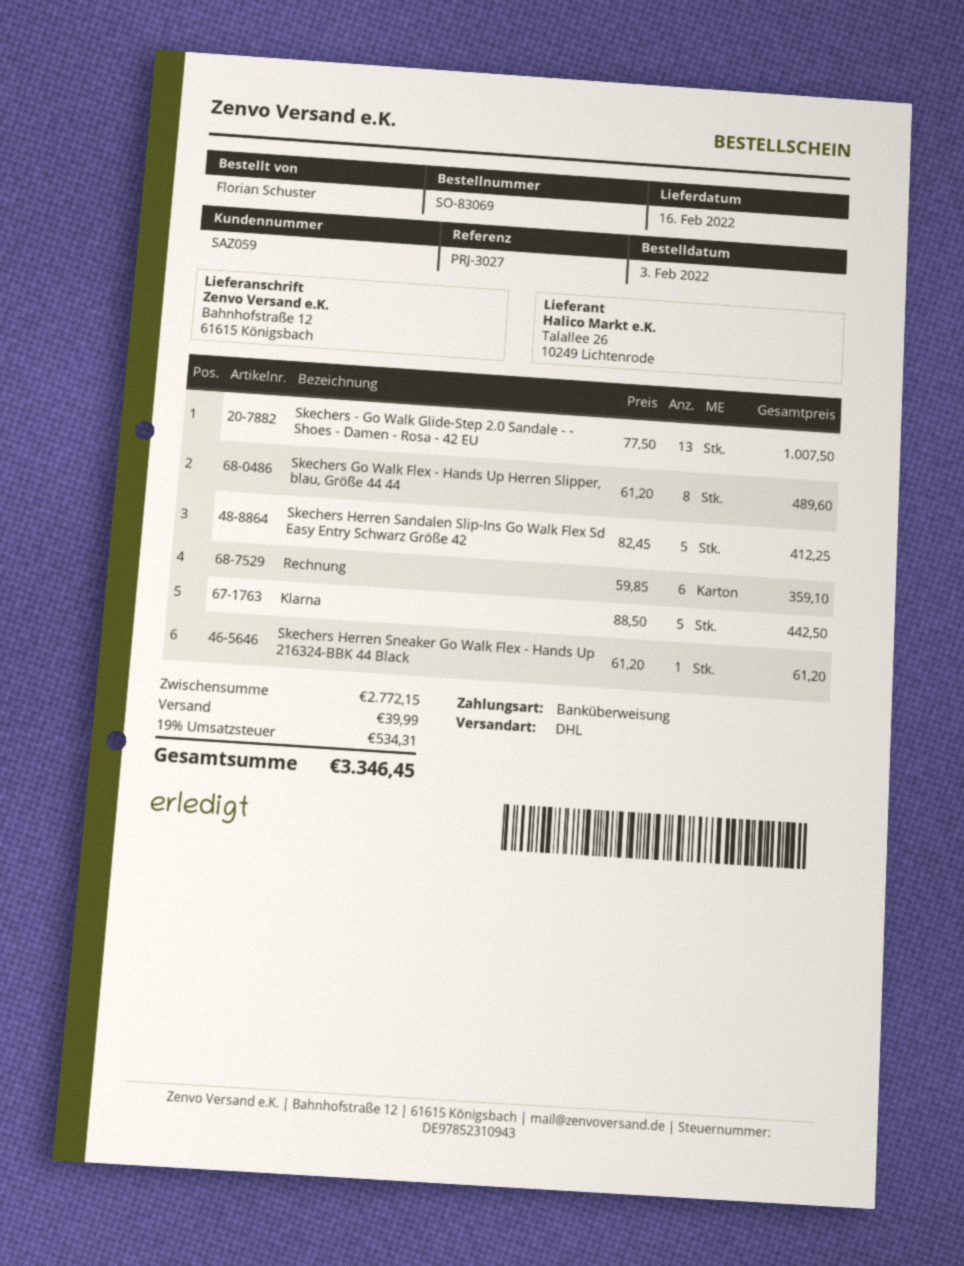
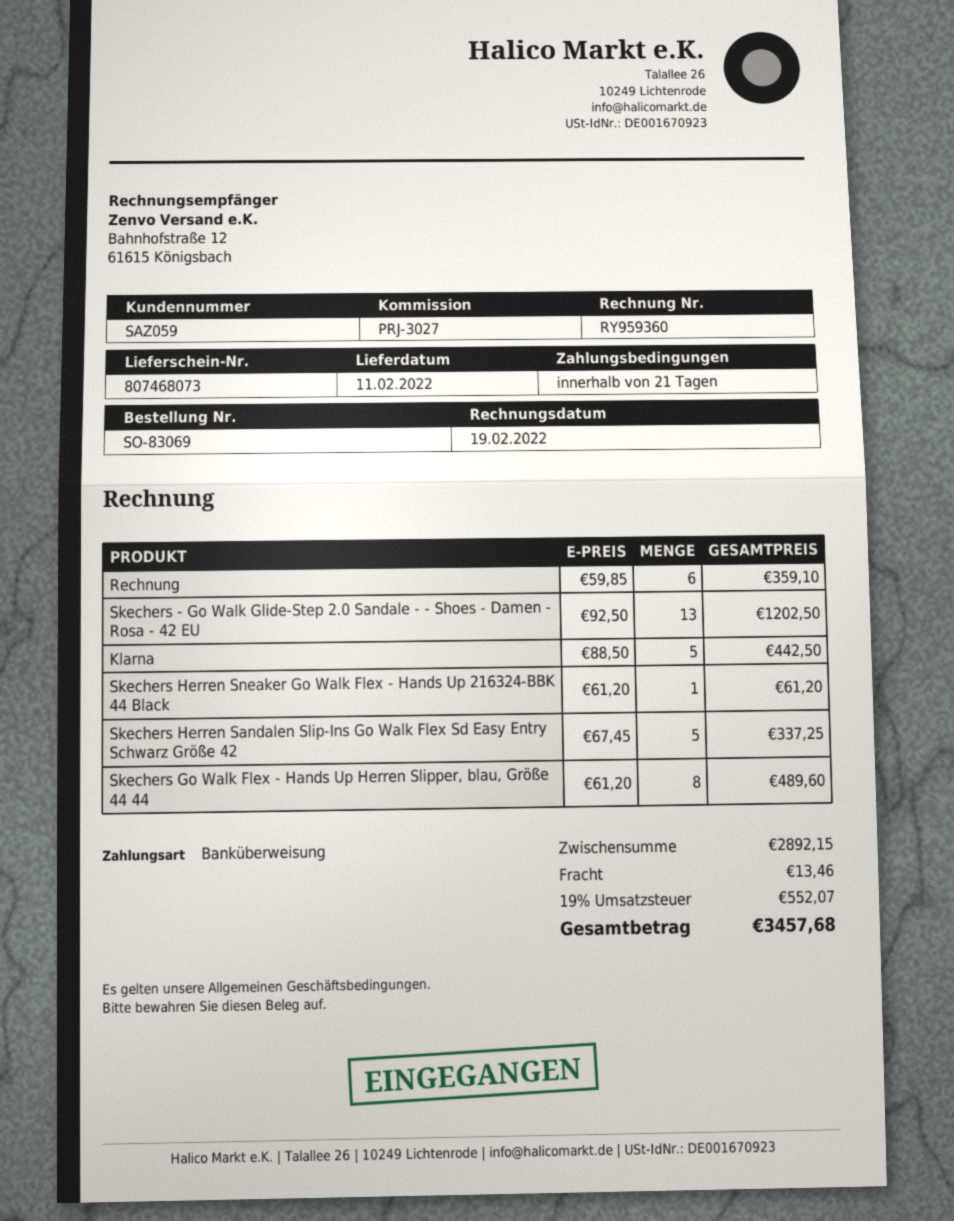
delivery date: 2022-02-16 -> 2022-02-11
Skechers - Go Walk Glide-Step 2.0 Sandale - - Shoes - Damen - Rosa - 42 EU: 13 x 77.50 = 1007.50 -> 13 x 92.50 = 1202.50
Skechers Herren Sandalen Slip-Ins Go Walk Flex Sd Easy Entry Schwarz Größe 42: 5 x 82.45 = 412.25 -> 5 x 67.45 = 337.25
subtotal: 2772.15 -> 2892.15
shipping: 39.99 -> 13.46
tax: 19% = 534.31 -> 19% = 552.07
total: 3346.45 -> 3457.68

